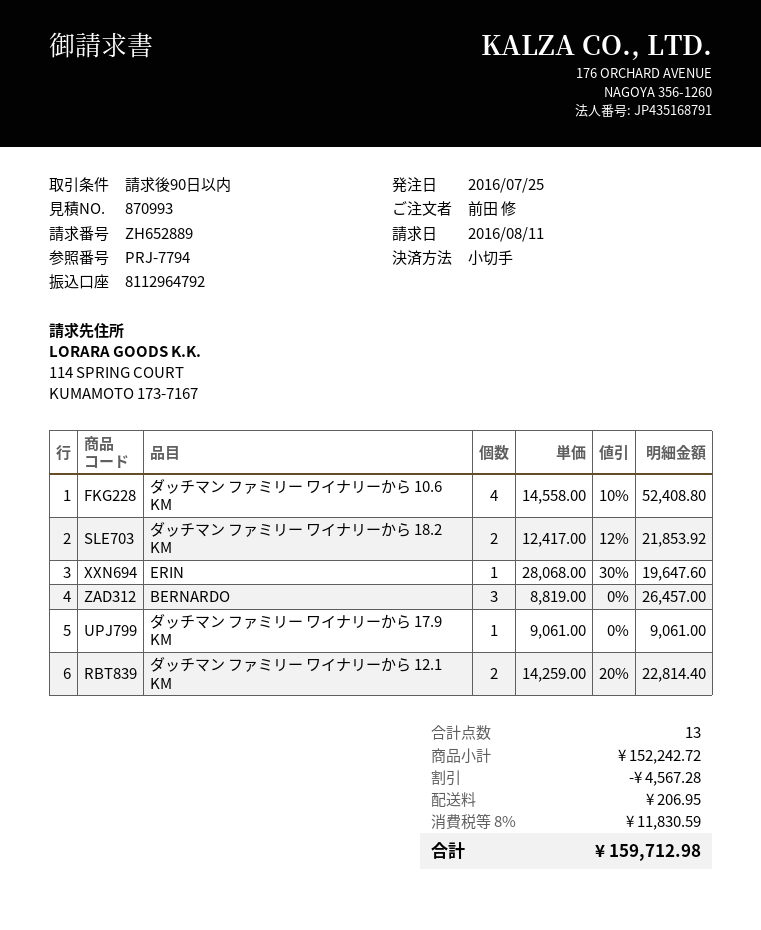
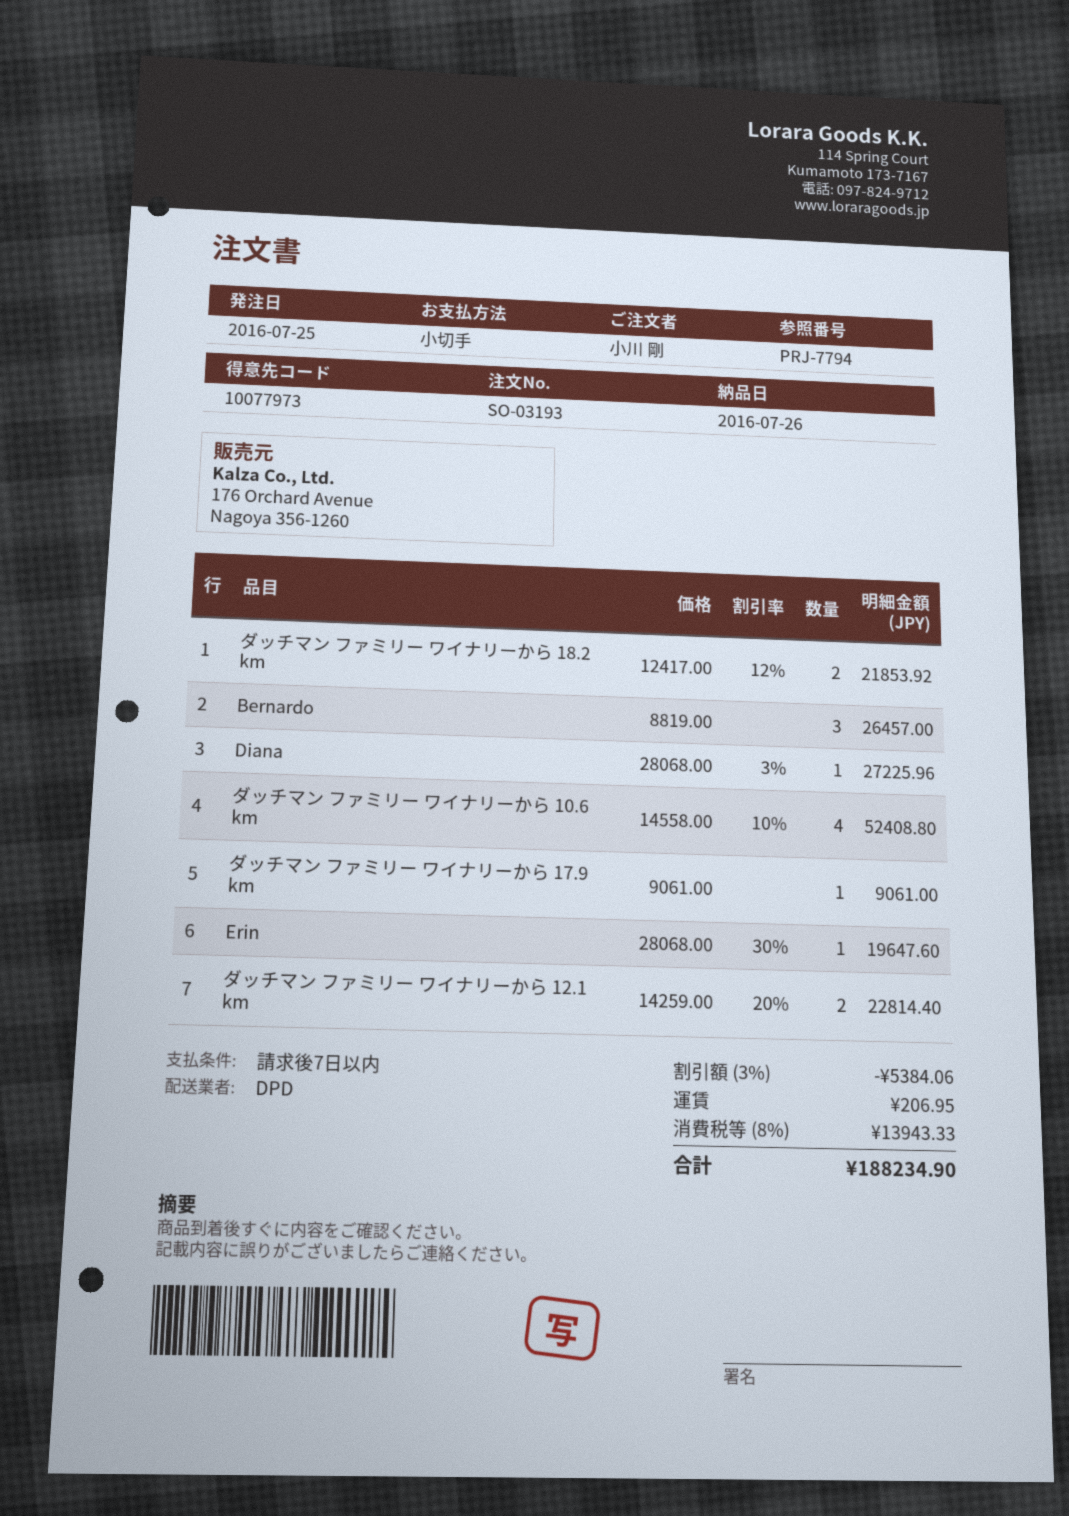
payment terms: 90 days -> 7 days
ordered by: 前田 修 -> 小川 剛
Diana: none -> 1 x 28068.00 - 3% = 27225.96
discount: 4567.28 -> 5384.06
tax: 8% = 11830.59 -> 8% = 13943.33
total: 159712.98 -> 188234.90

